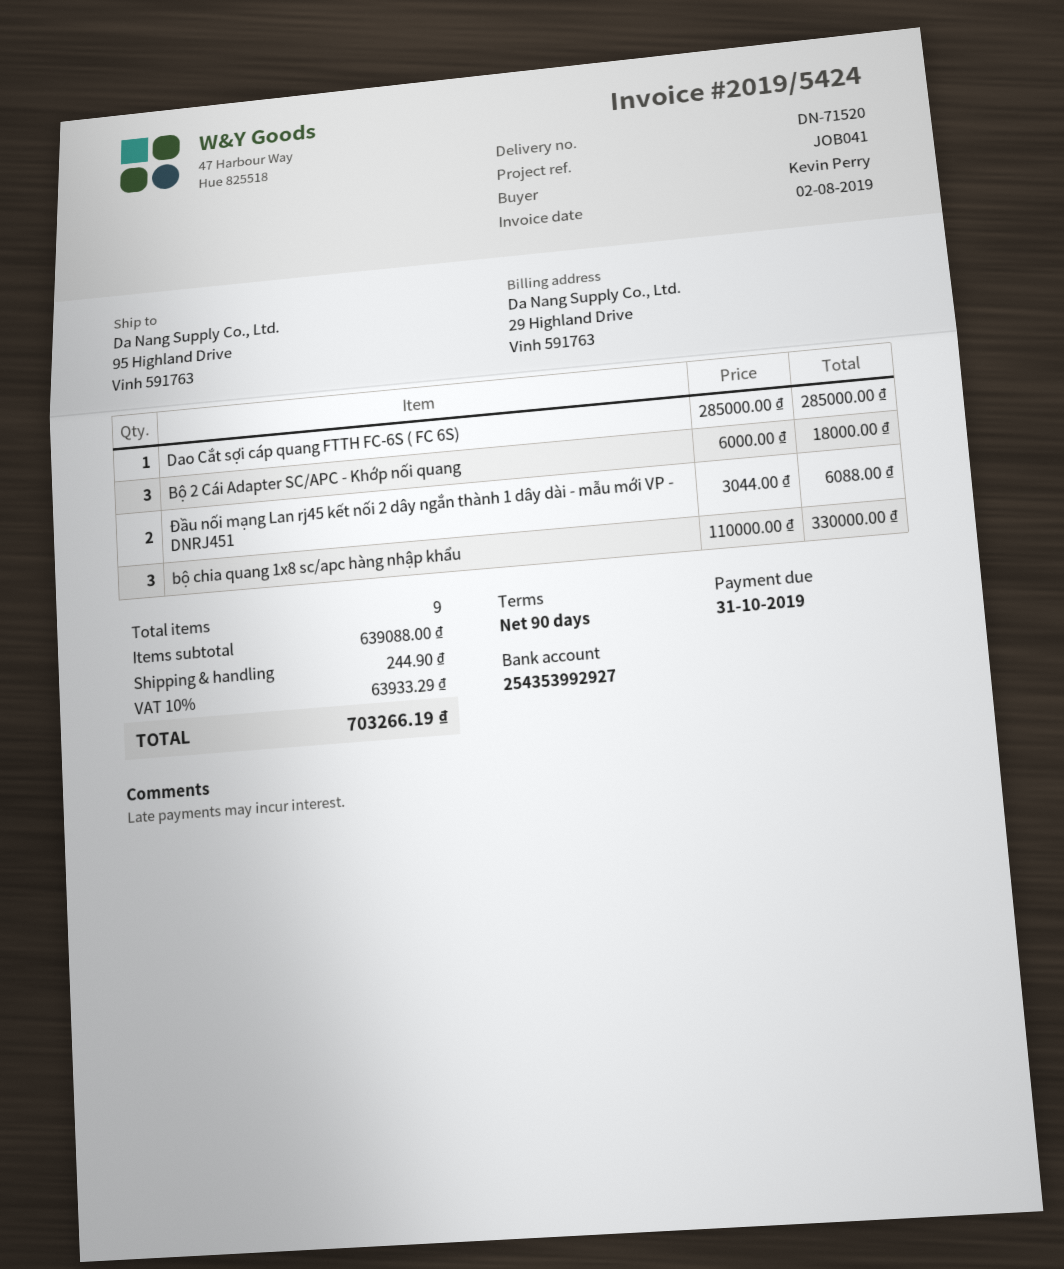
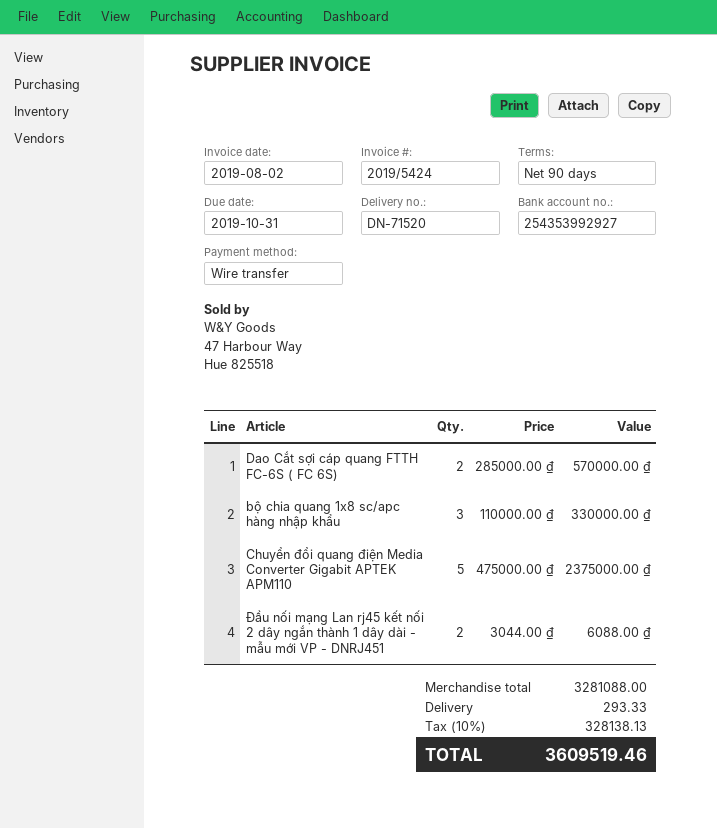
Dao Cắt sợi cáp quang FTTH FC-6S ( FC 6S): 1 x 285000.00 = 285000.00 -> 2 x 285000.00 = 570000.00
Bộ 2 Cái Adapter SC/APC - Khớp nối quang: 3 x 6000.00 = 18000.00 -> none
Chuyển đổi quang điện Media Converter Gigabit APTEK APM110: none -> 5 x 475000.00 = 2375000.00
subtotal: 639088.00 -> 3281088.00
shipping: 244.90 -> 293.33
tax: 10% = 63933.29 -> 10% = 328138.13
total: 703266.19 -> 3609519.46

